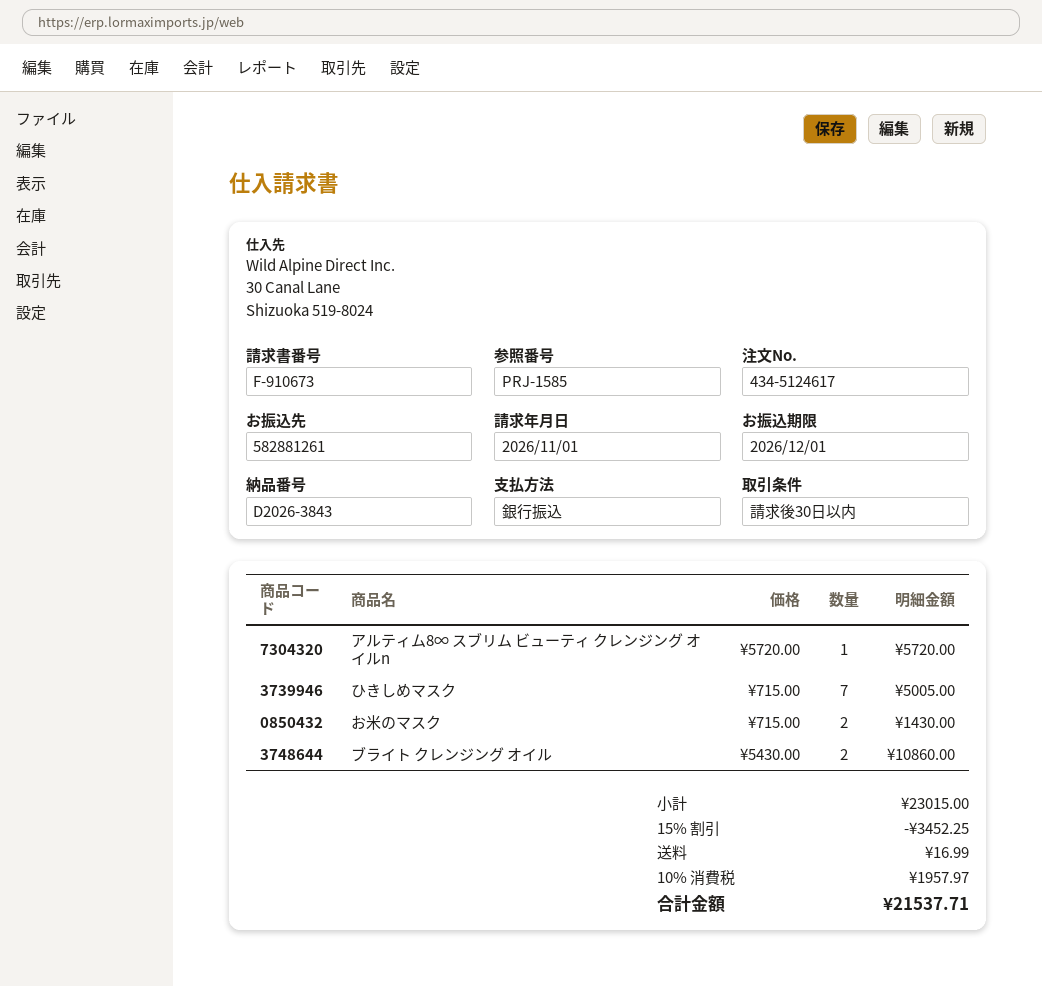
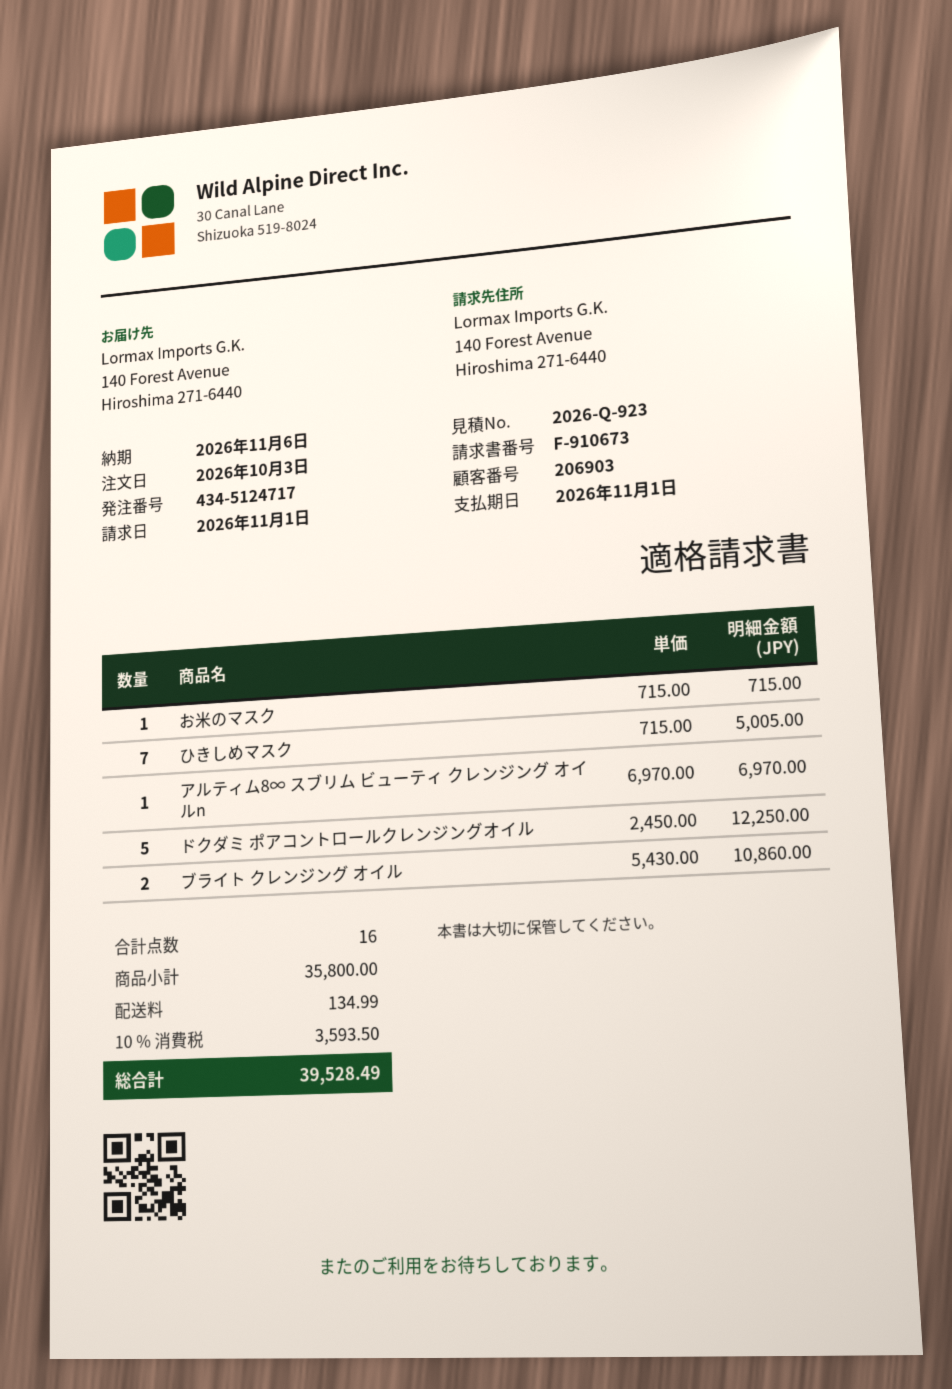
order number: 434-5124617 -> 434-5124717
due date: 2026-12-01 -> 2026-11-01
アルティム8∞ スブリム ビューティ クレンジング オイルn: 1 x 5720.00 = 5720.00 -> 1 x 6970.00 = 6970.00
お米のマスク: 2 x 715.00 = 1430.00 -> 1 x 715.00 = 715.00
ドクダミ ポアコントロールクレンジングオイル: none -> 5 x 2450.00 = 12250.00
subtotal: 23015.00 -> 35800.00
discount: 15% = 3452.25 -> none
shipping: 16.99 -> 134.99
tax: 10% = 1957.97 -> 10% = 3593.50
total: 21537.71 -> 39528.49

